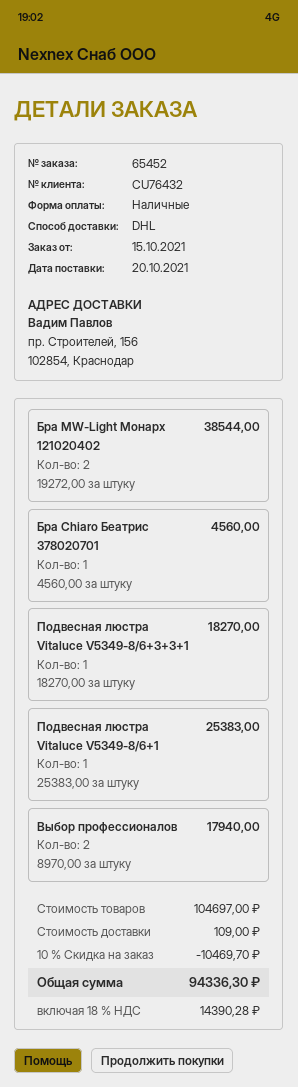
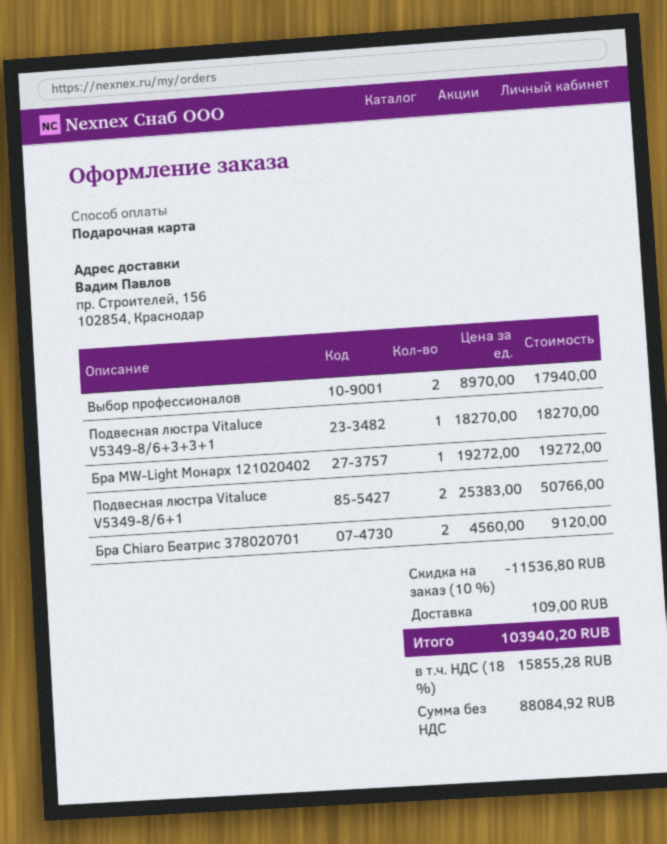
payment method: cash -> gift card
Бра MW-Light Монарх 121020402: 2 x 19272.00 = 38544.00 -> 1 x 19272.00 = 19272.00
Бра Chiaro Беатрис 378020701: 1 x 4560.00 = 4560.00 -> 2 x 4560.00 = 9120.00
Подвесная люстра Vitaluce V5349-8/6+1: 1 x 25383.00 = 25383.00 -> 2 x 25383.00 = 50766.00
discount: 10% = 10469.70 -> 10% = 11536.80
tax: 18% = 14390.28 -> 18% = 15855.28
total: 94336.30 -> 103940.20

